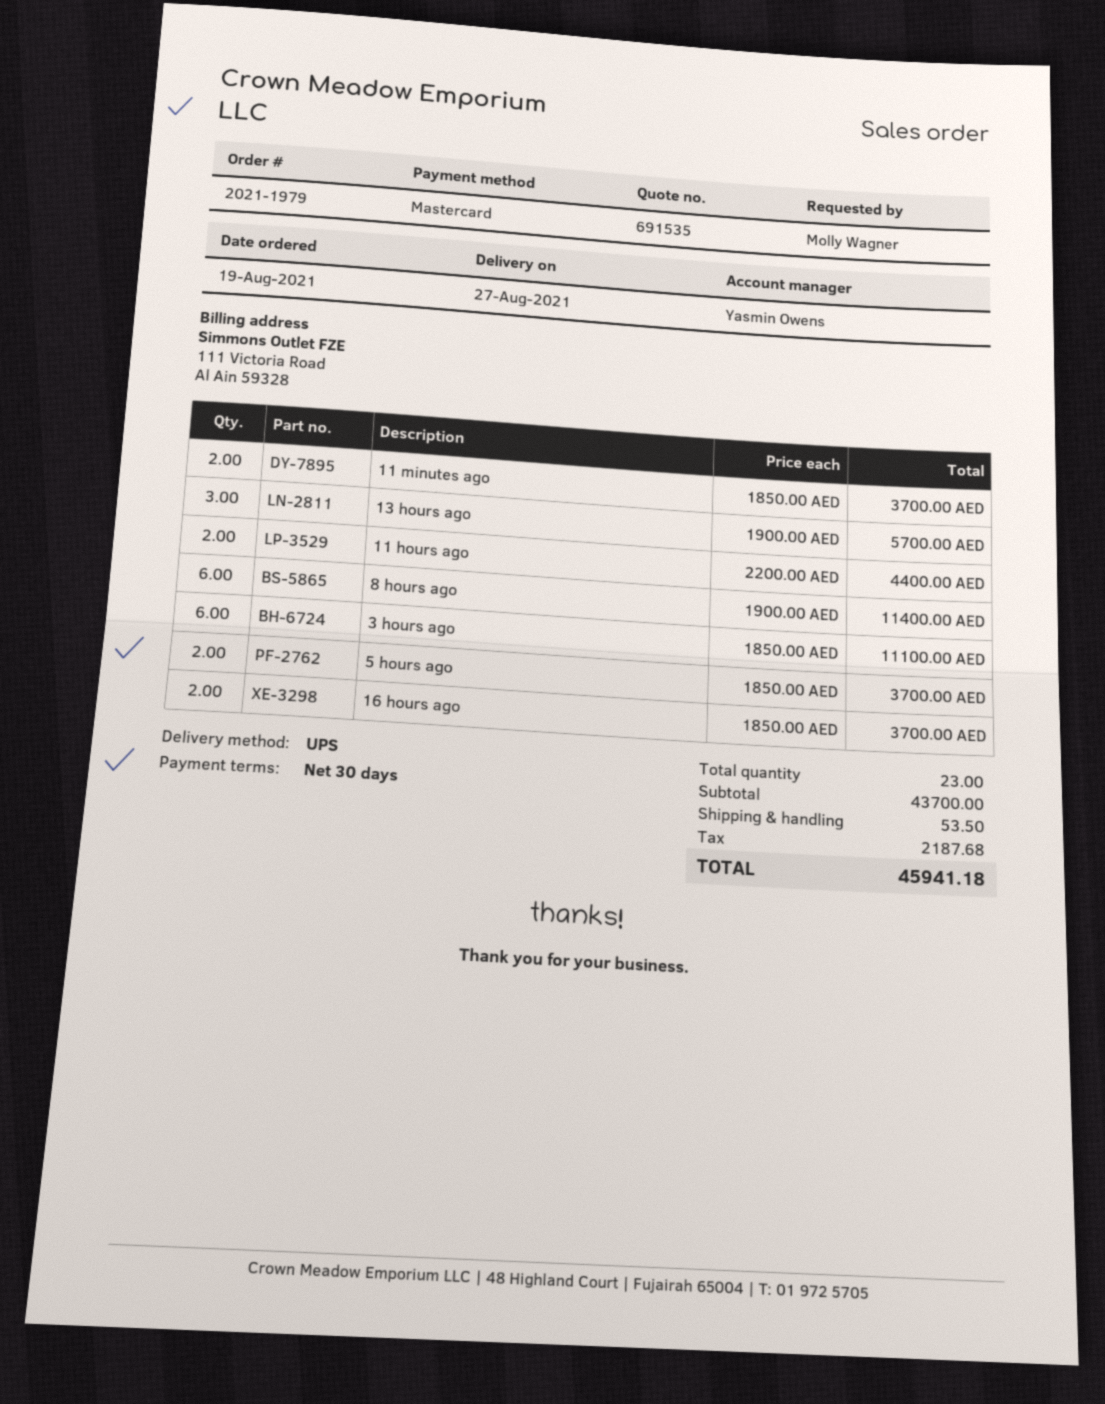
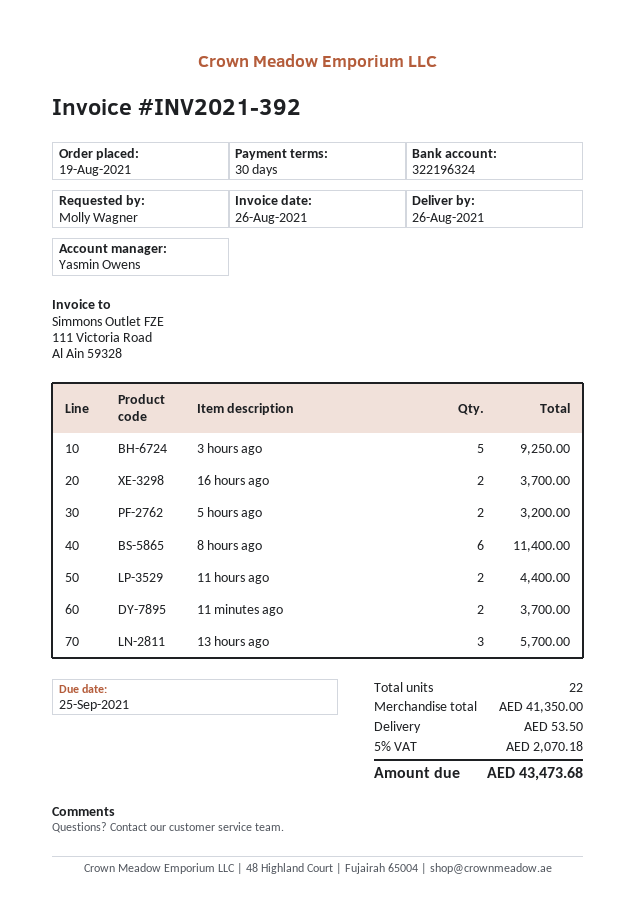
delivery date: 2021-08-27 -> 2021-08-26
3 hours ago: 6 for 11100.00 -> 5 for 9250.00
5 hours ago: 2 for 3700.00 -> 2 for 3200.00
total quantity: 23 -> 22
subtotal: 43700.00 -> 41350.00
tax: 2187.68 -> 2070.18
total: 45941.18 -> 43473.68

